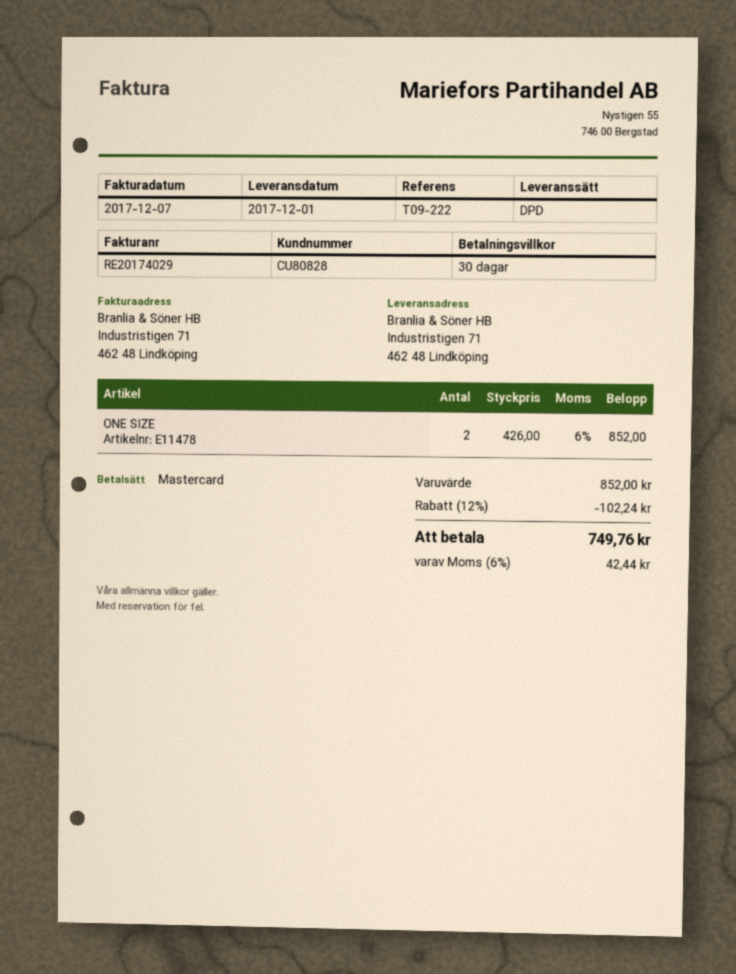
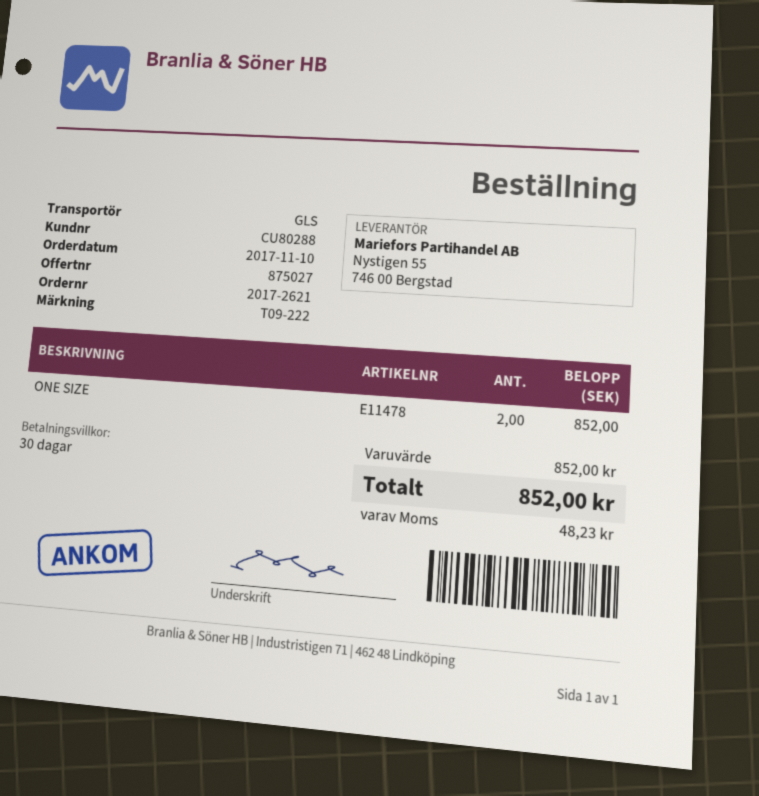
customer number: CU80828 -> CU80288
shipping method: DPD -> GLS
discount: 12% = 102.24 -> none
tax: 42.44 -> 48.23
total: 749.76 -> 852.00

